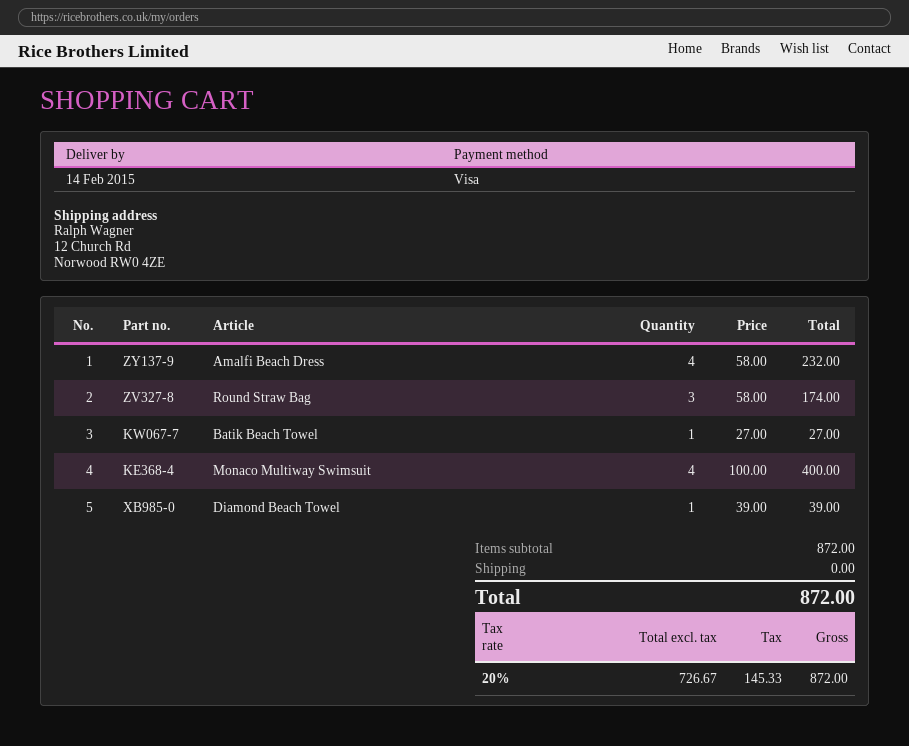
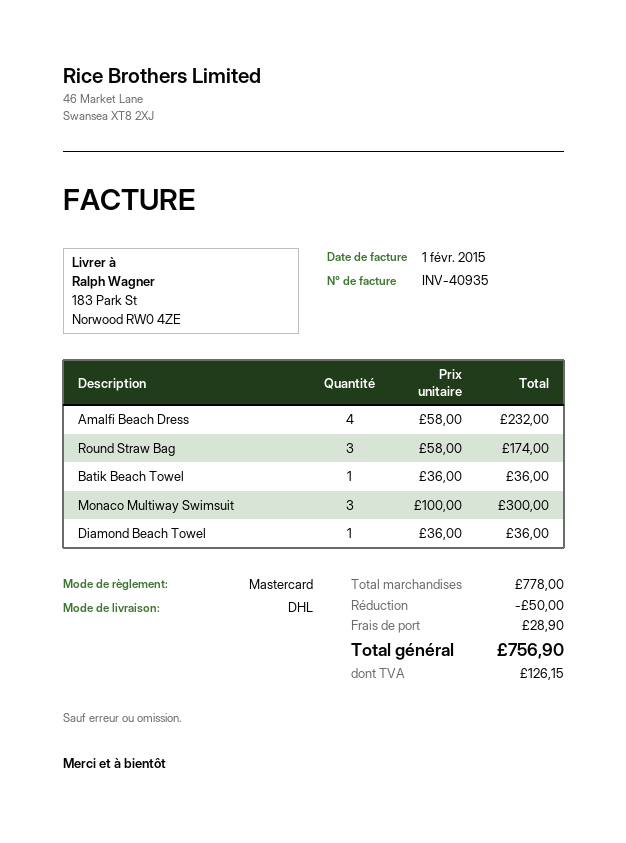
payment method: Visa -> Mastercard
ship to: 12 Church Rd, Norwood RW0 4ZE -> 183 Park St, Norwood RW0 4ZE
Batik Beach Towel: 1 x 27.00 = 27.00 -> 1 x 36.00 = 36.00
Monaco Multiway Swimsuit: 4 x 100.00 = 400.00 -> 3 x 100.00 = 300.00
Diamond Beach Towel: 1 x 39.00 = 39.00 -> 1 x 36.00 = 36.00
subtotal: 872.00 -> 778.00
discount: none -> 50.00
shipping: 0.00 -> 28.90
tax: 145.33 -> 126.15
total: 872.00 -> 756.90

